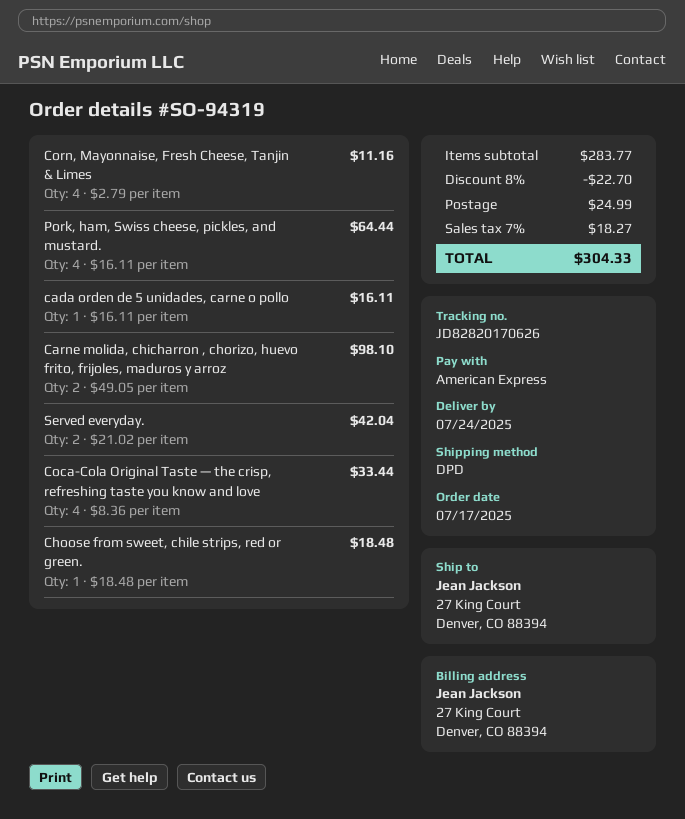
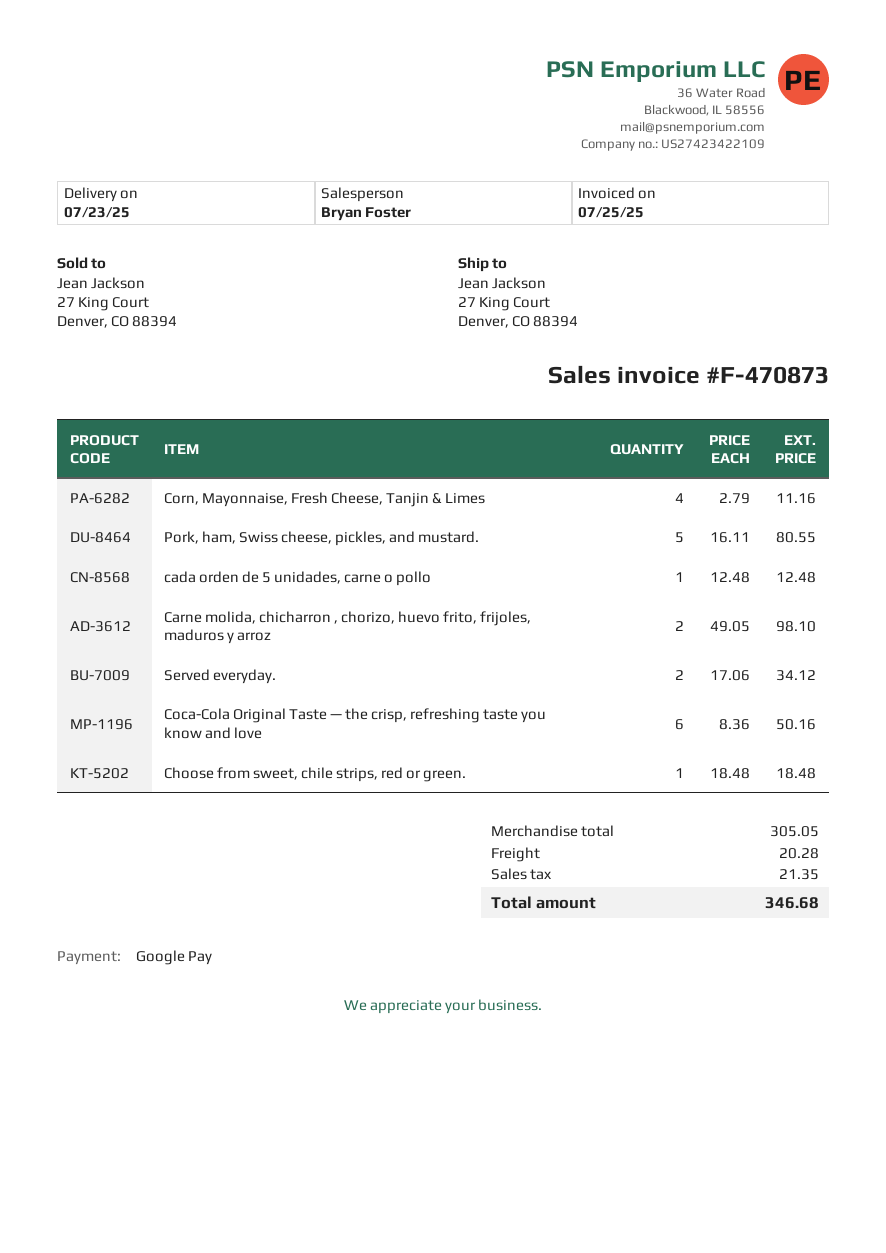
delivery date: 2025-07-24 -> 2025-07-23
payment method: American Express -> Google Pay
Pork, ham, Swiss cheese, pickles, and mustard.: 4 x 16.11 = 64.44 -> 5 x 16.11 = 80.55
cada orden de 5 unidades, carne o pollo: 1 x 16.11 = 16.11 -> 1 x 12.48 = 12.48
Served everyday.: 2 x 21.02 = 42.04 -> 2 x 17.06 = 34.12
Coca-Cola Original Taste — the crisp, refreshing taste you know and love: 4 x 8.36 = 33.44 -> 6 x 8.36 = 50.16
subtotal: 283.77 -> 305.05
discount: 8% = 22.70 -> none
shipping: 24.99 -> 20.28
tax: 18.27 -> 21.35
total: 304.33 -> 346.68

